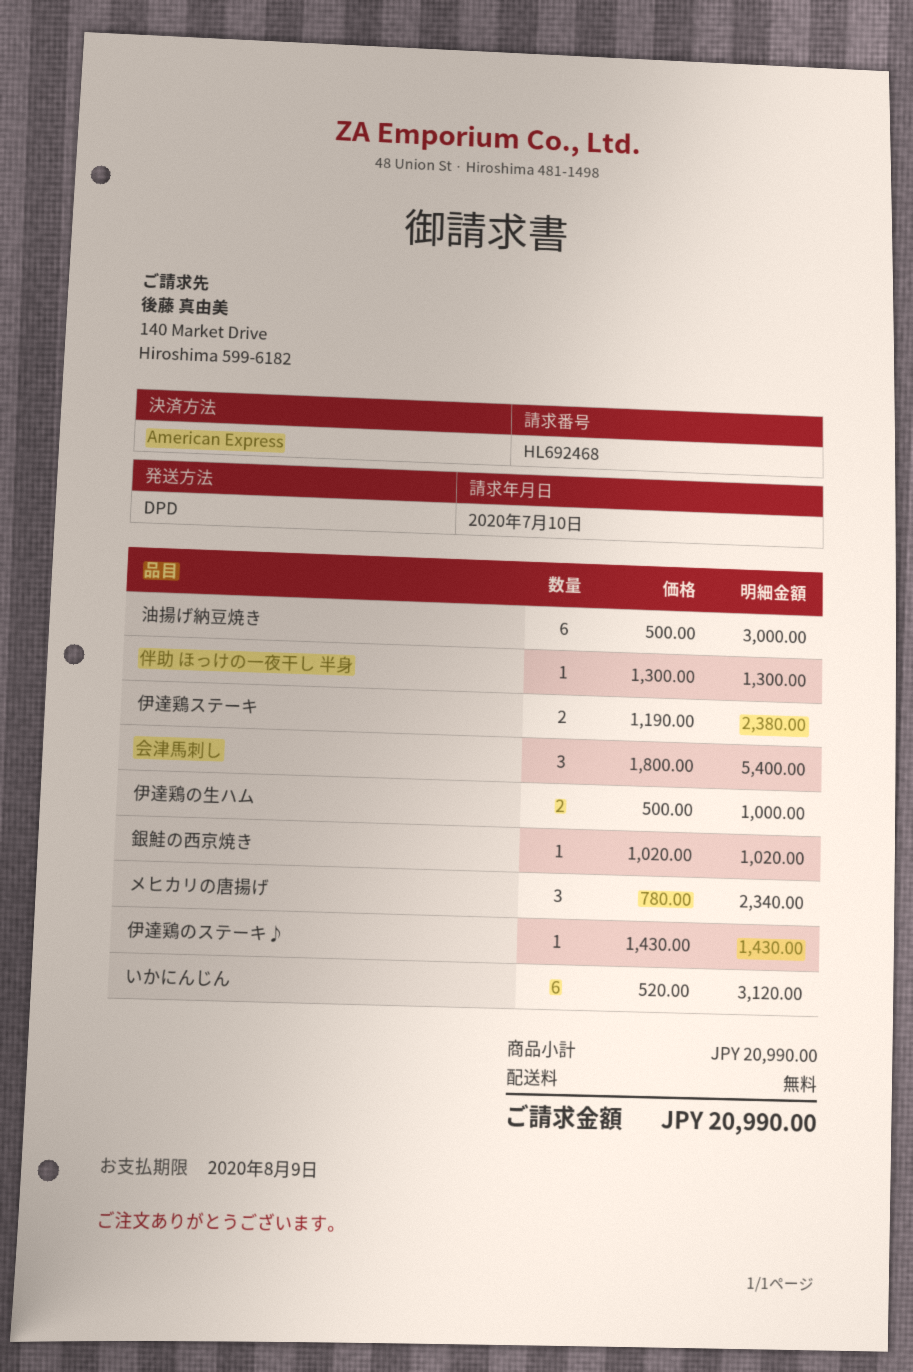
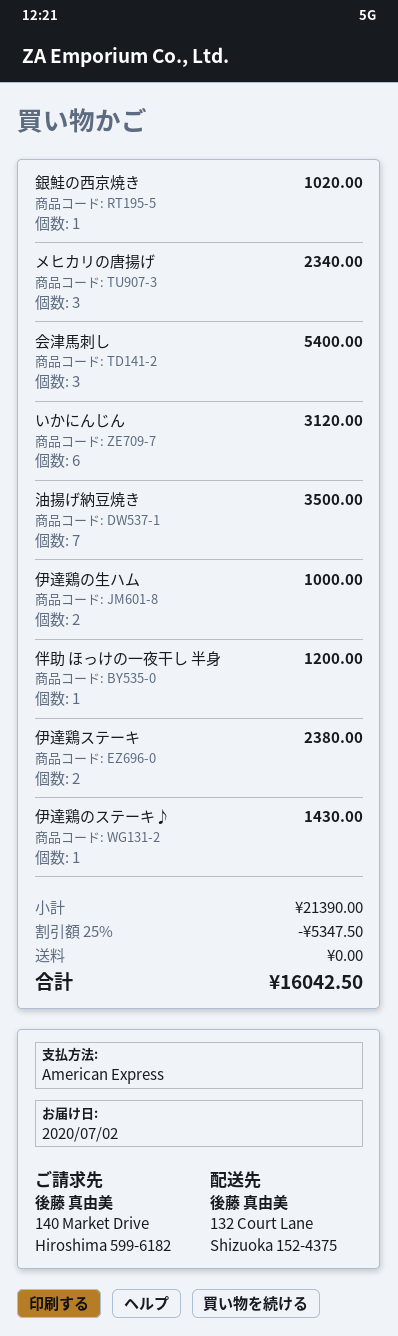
油揚げ納豆焼き: 6 for 3000.00 -> 7 for 3500.00
伴助 ほっけの一夜干し 半身: 1 for 1300.00 -> 1 for 1200.00
subtotal: 20990.00 -> 21390.00
discount: none -> 25% = 5347.50
total: 20990.00 -> 16042.50

